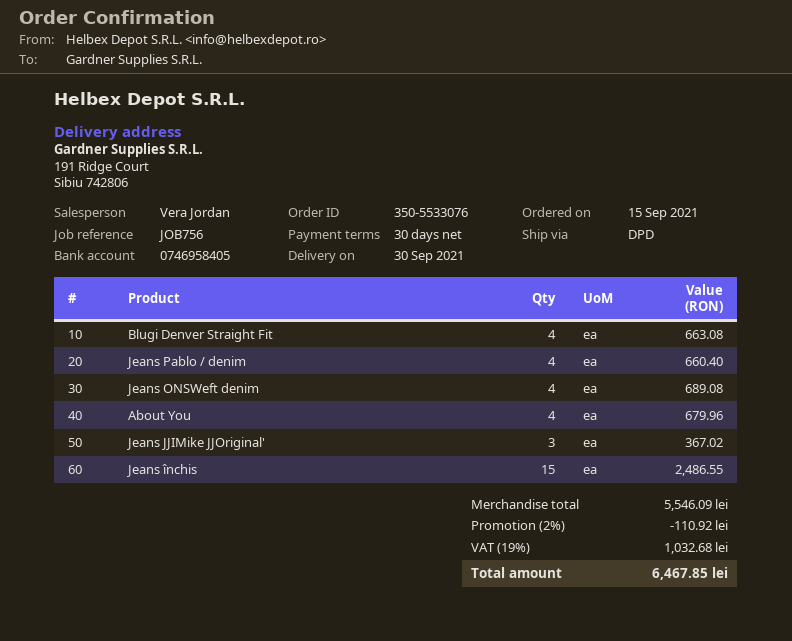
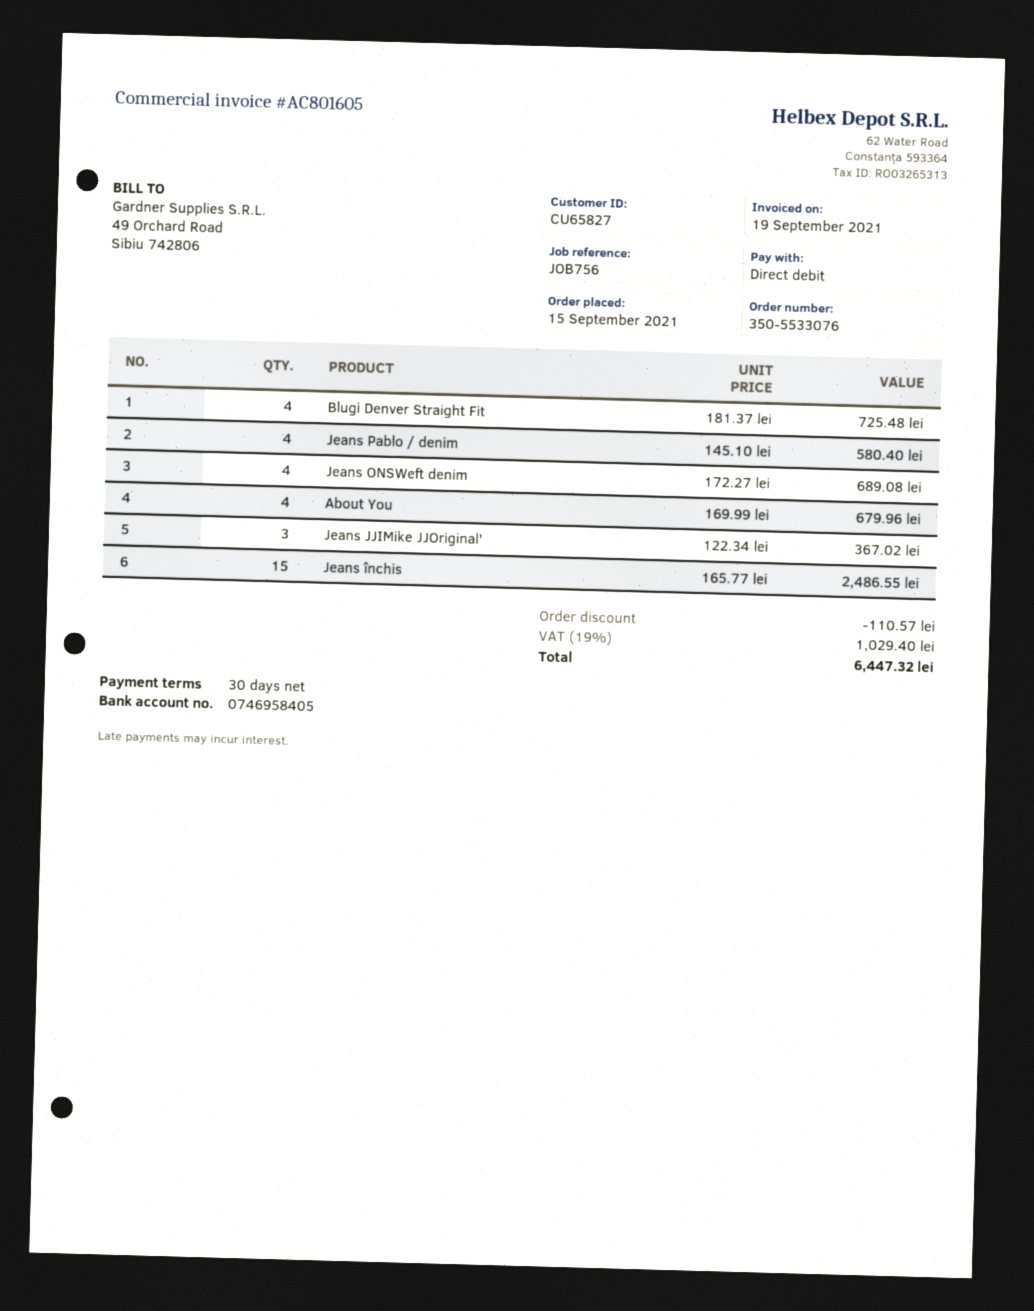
Blugi Denver Straight Fit: 4 for 663.08 -> 4 for 725.48
Jeans Pablo / denim: 4 for 660.40 -> 4 for 580.40
discount: 110.92 -> 110.57
tax: 19% = 1032.68 -> 19% = 1029.40
total: 6467.85 -> 6447.32

